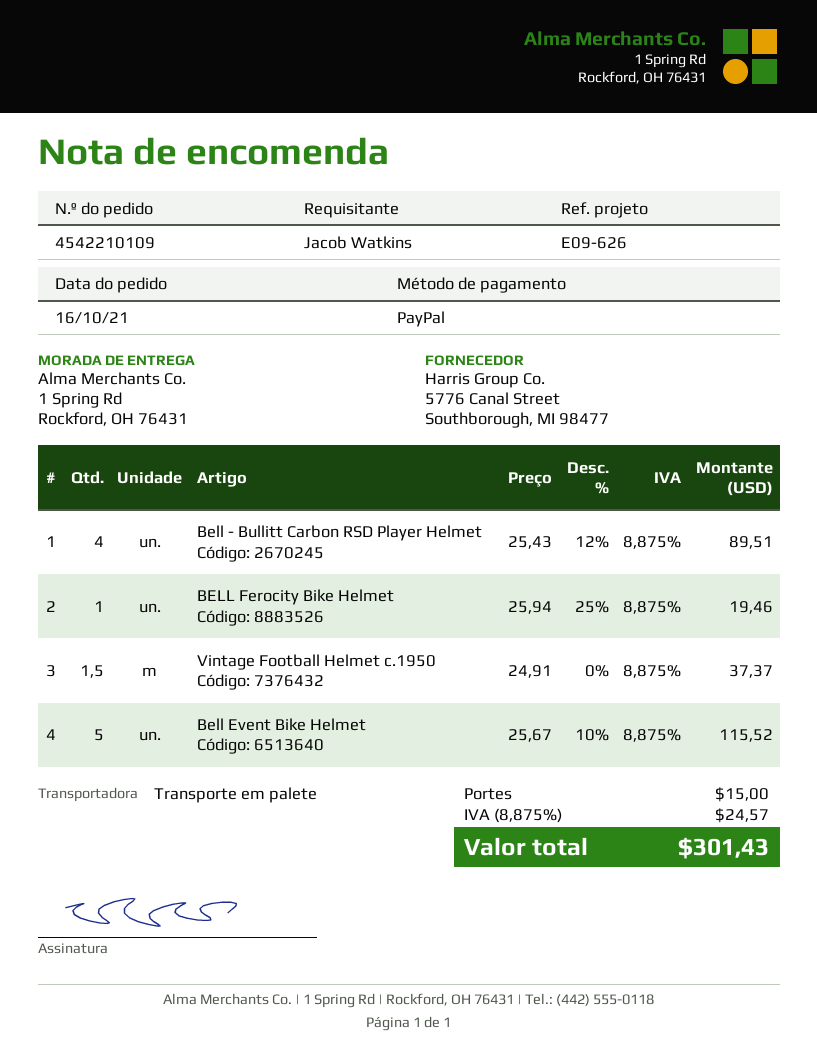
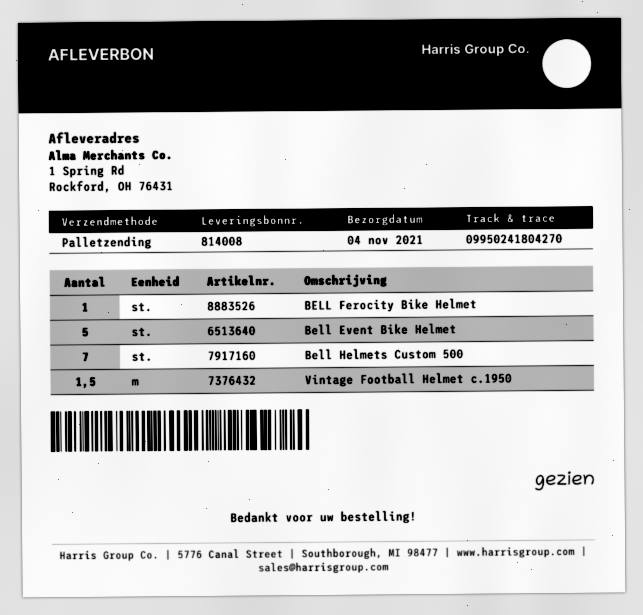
Bell - Bullitt Carbon RSD Player Helmet: 4 -> none
Bell Helmets Custom 500: none -> 7

